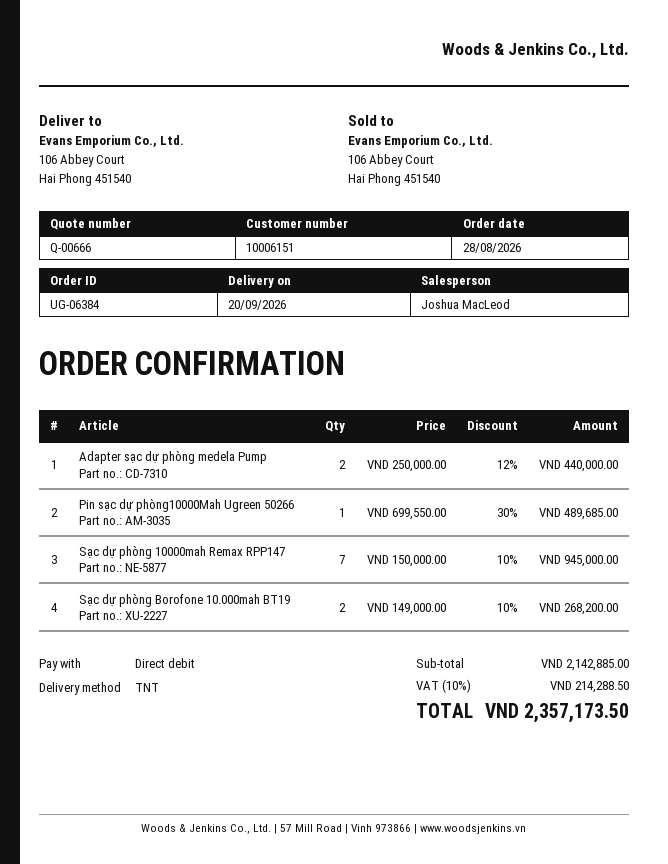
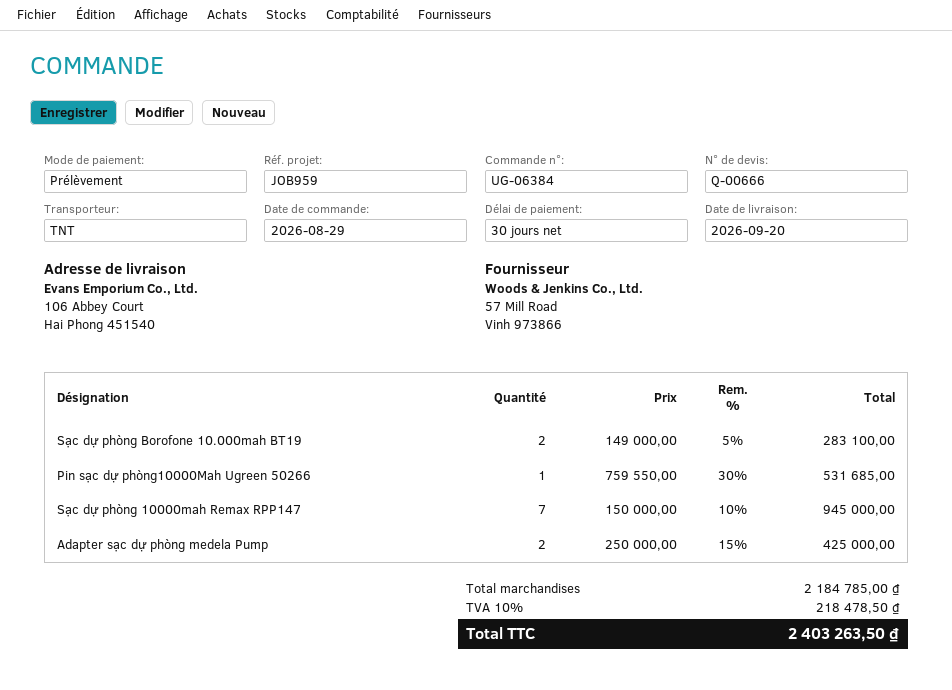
order date: 2026-08-28 -> 2026-08-29
Adapter sạc dự phòng medela Pump: 2 x 250000.00 - 12% = 440000.00 -> 2 x 250000.00 - 15% = 425000.00
Pin sạc dự phòng10000Mah Ugreen 50266: 1 x 699550.00 - 30% = 489685.00 -> 1 x 759550.00 - 30% = 531685.00
Sạc dự phòng Borofone 10.000mah BT19: 2 x 149000.00 - 10% = 268200.00 -> 2 x 149000.00 - 5% = 283100.00
subtotal: 2142885.00 -> 2184785.00
tax: 10% = 214288.50 -> 10% = 218478.50
total: 2357173.50 -> 2403263.50

